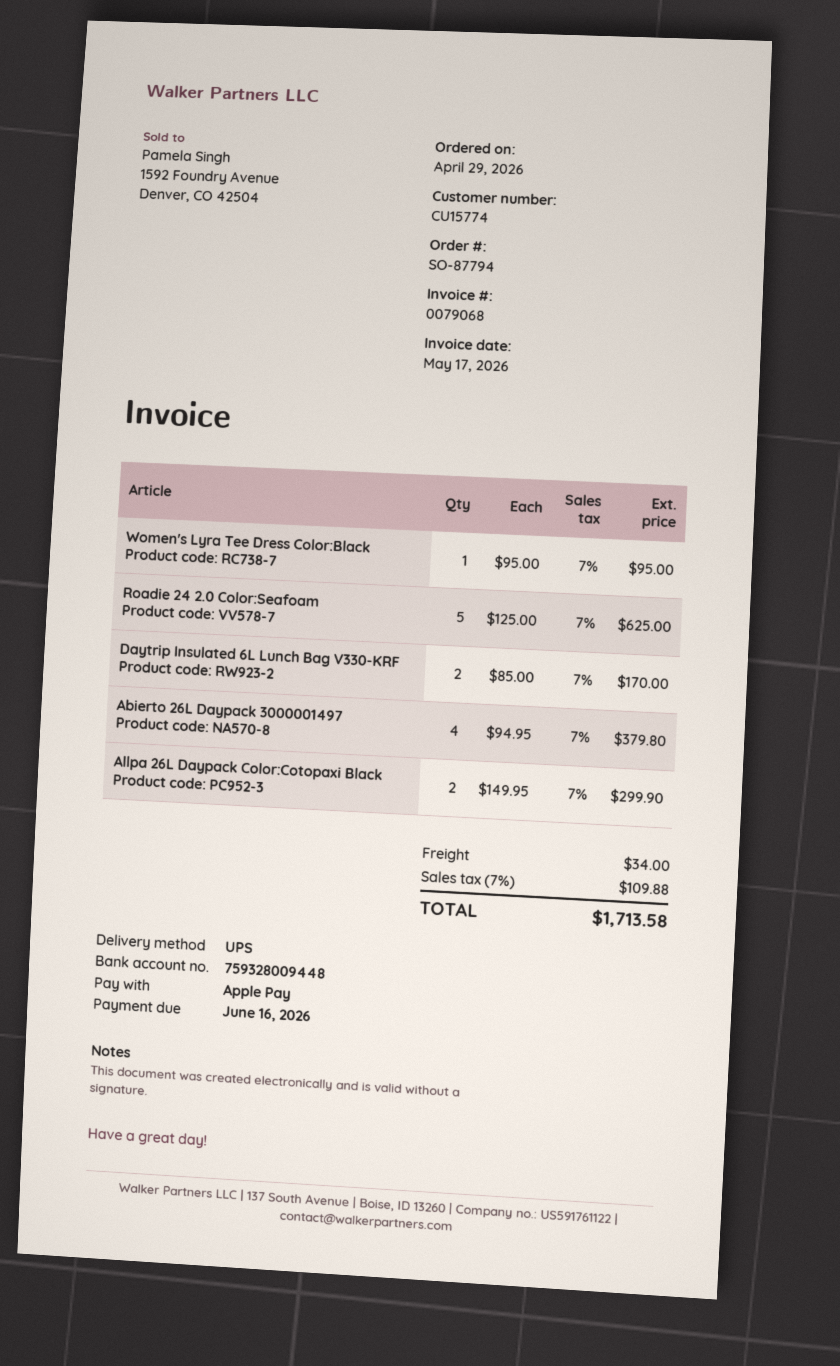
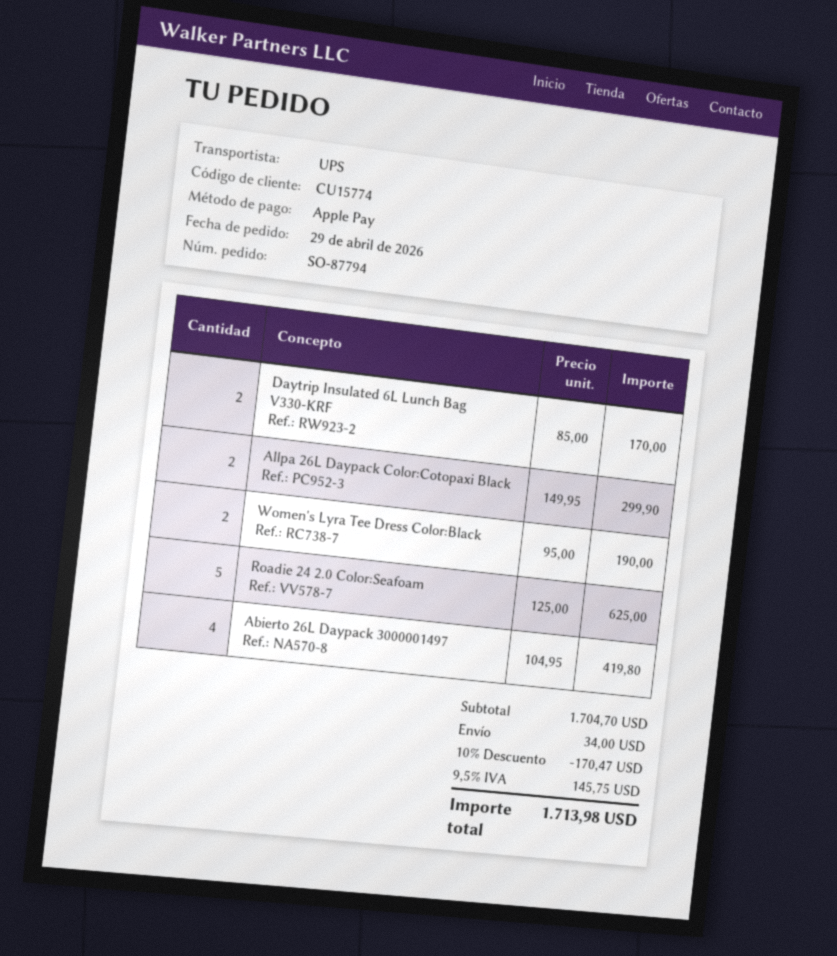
Women's Lyra Tee Dress Color:Black: 1 x 95.00 = 95.00 -> 2 x 95.00 = 190.00
Abierto 26L Daypack 3000001497: 4 x 94.95 = 379.80 -> 4 x 104.95 = 419.80
discount: none -> 10% = 170.47
tax: 7% = 109.88 -> 9.5% = 145.75
total: 1713.58 -> 1713.98

